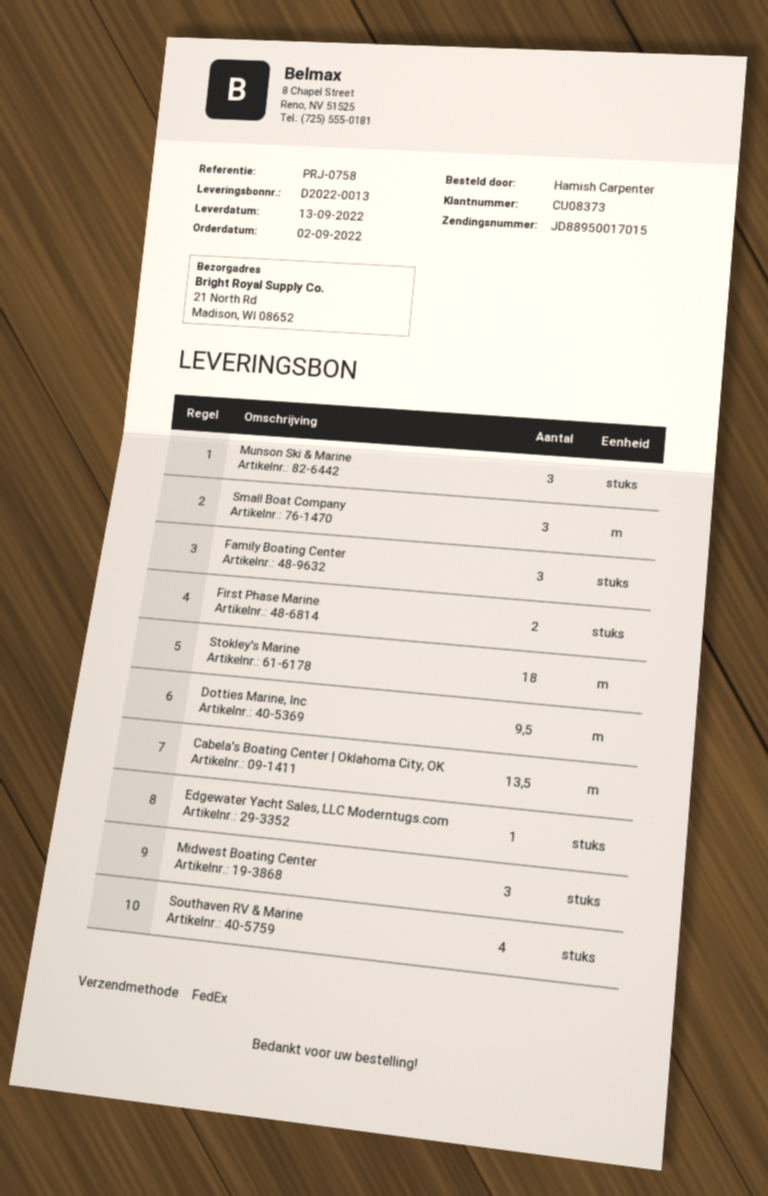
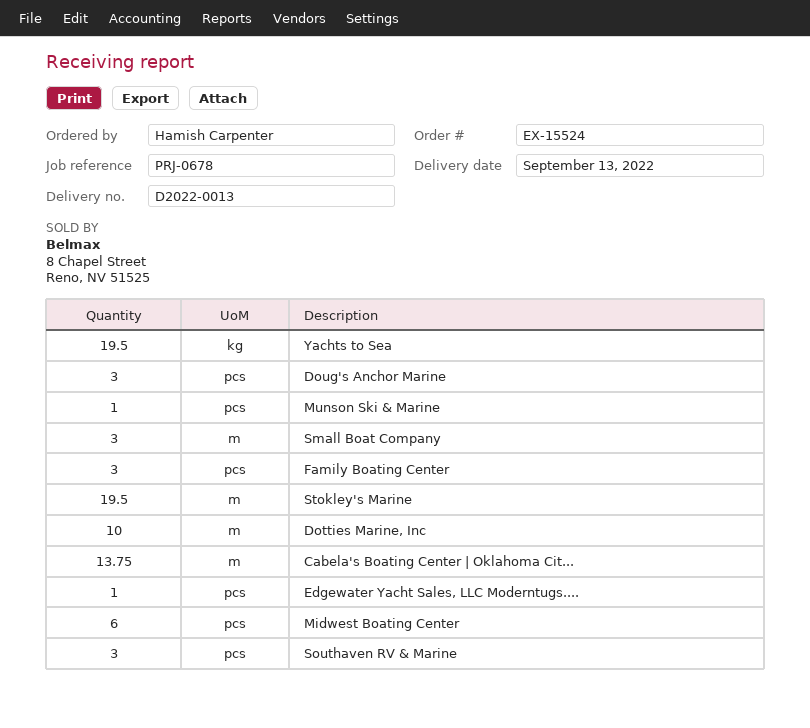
reference: PRJ-0758 -> PRJ-0678
Munson Ski & Marine: 3 -> 1
First Phase Marine: 2 -> none
Stokley's Marine: 18 -> 19.5
Dotties Marine, Inc: 9.5 -> 10
Cabela's Boating Center | Oklahoma City, OK: 13.5 -> 13.75
Midwest Boating Center: 3 -> 6
Southaven RV & Marine: 4 -> 3
Yachts to Sea: none -> 19.5
Doug's Anchor Marine: none -> 3

